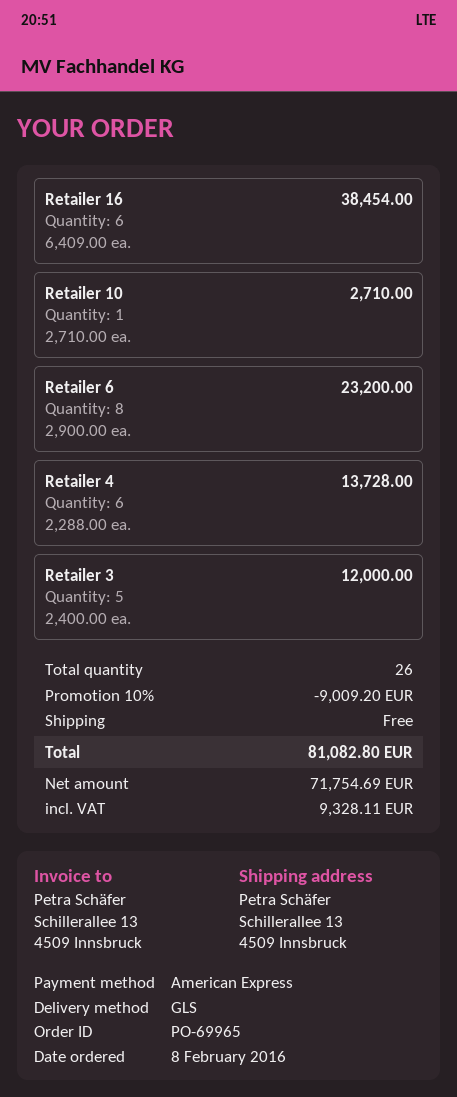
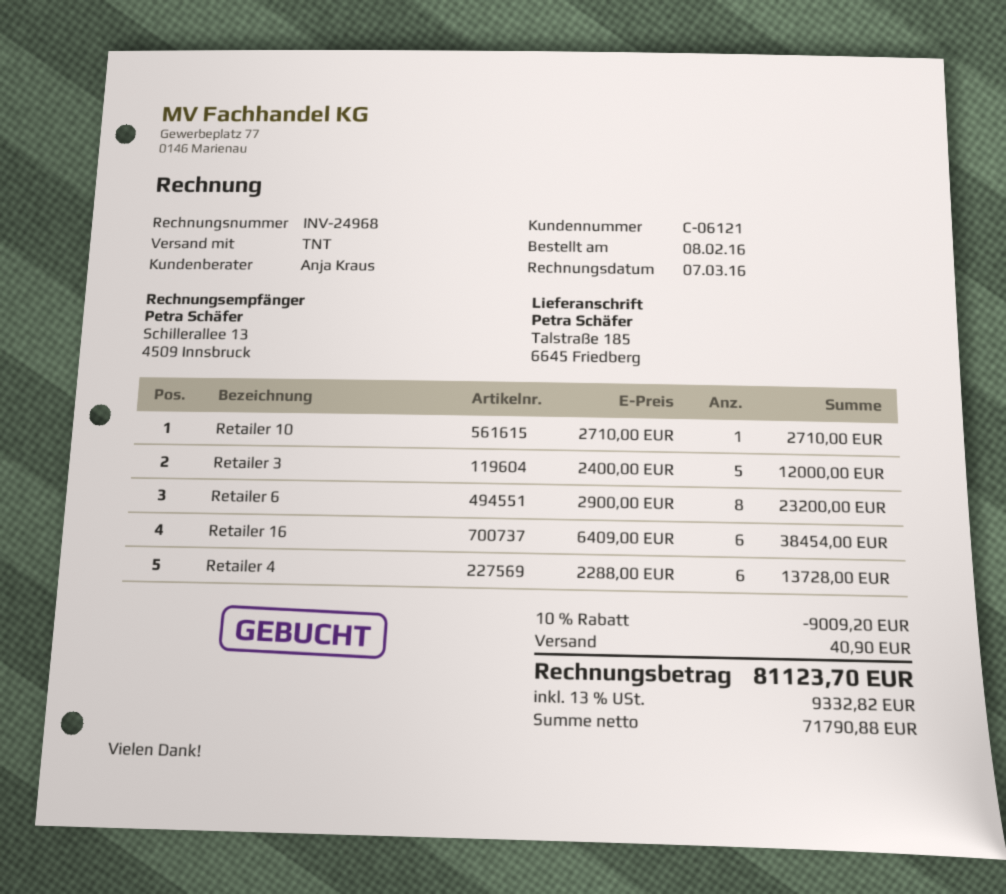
shipping method: GLS -> TNT
ship to: Schillerallee 13, 4509 Innsbruck -> Talstraße 185, 6645 Friedberg
shipping: 0.00 -> 40.90
net: 71754.69 -> 71790.88
tax: 9328.11 -> 9332.82
total: 81082.80 -> 81123.70

